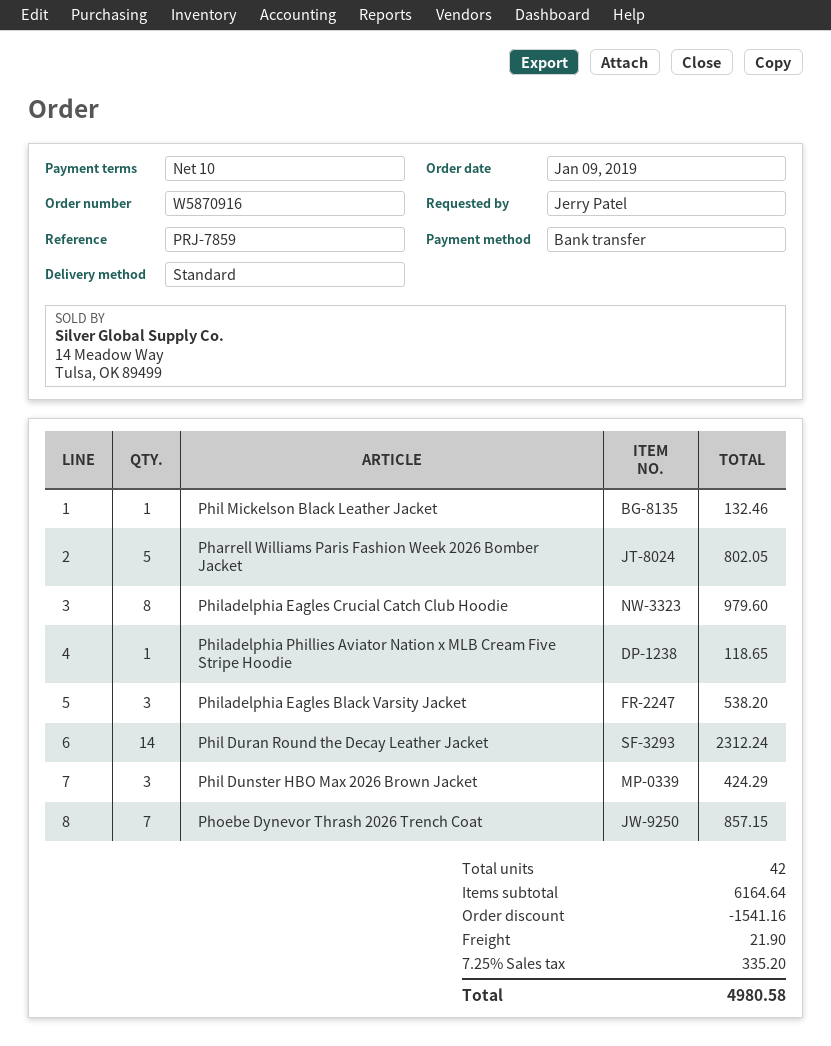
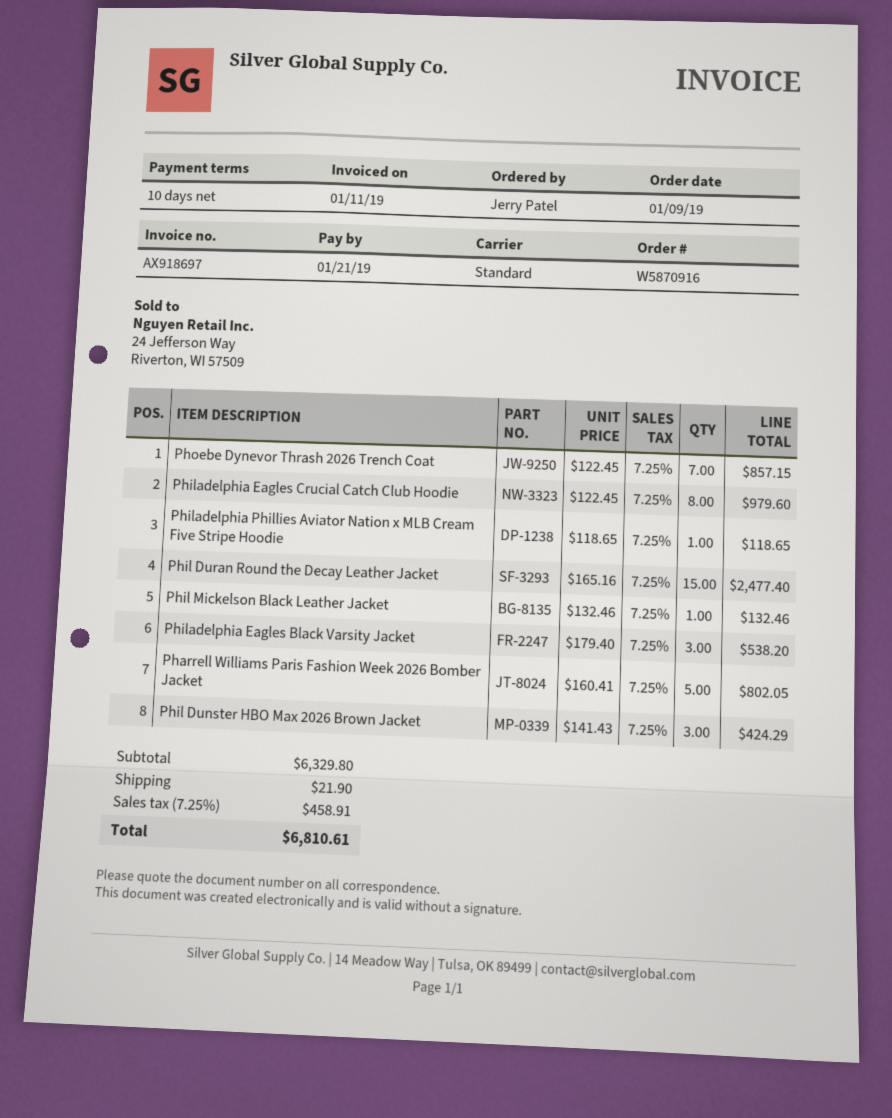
Phil Duran Round the Decay Leather Jacket: 14 for 2312.24 -> 15 for 2477.40
subtotal: 6164.64 -> 6329.80
discount: 1541.16 -> none
tax: 7.25% = 335.20 -> 7.25% = 458.91
total: 4980.58 -> 6810.61

